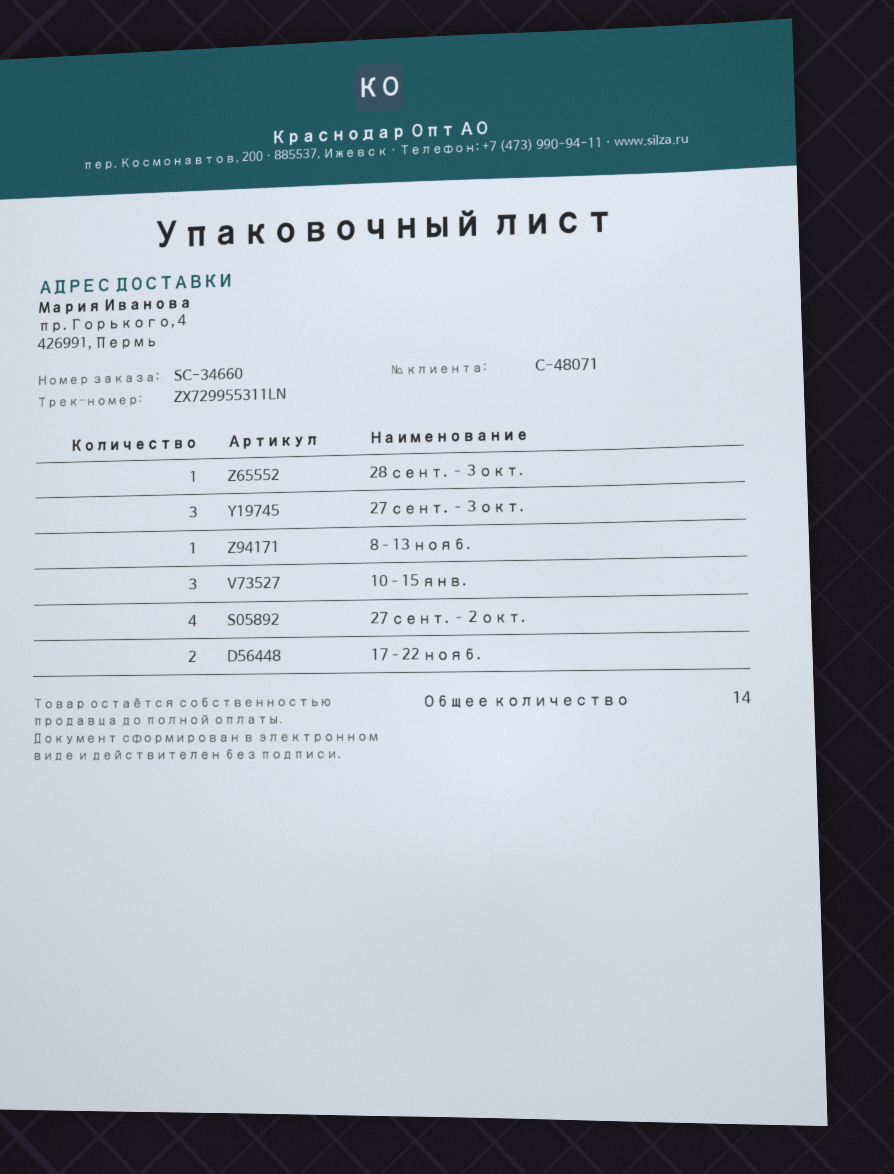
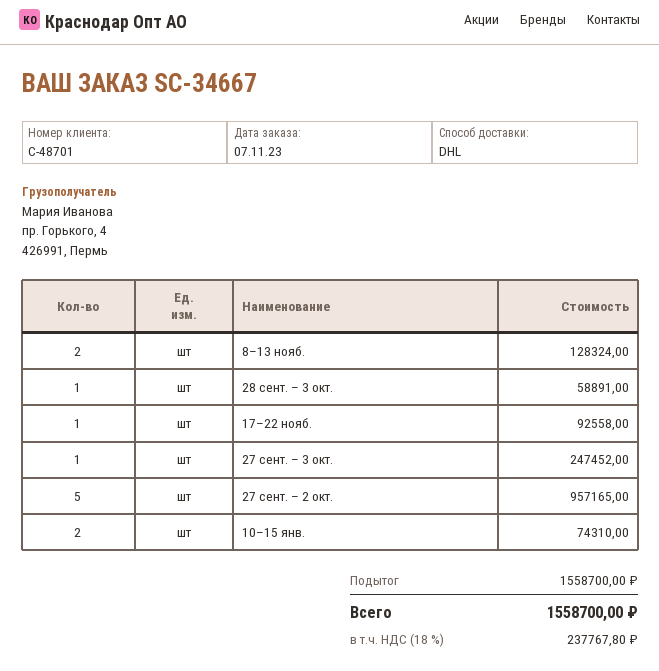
order number: SC-34660 -> SC-34667
customer number: C-48071 -> C-48701
27 сент. – 3 окт.: 3 -> 1
8–13 нояб.: 1 -> 2
10–15 янв.: 3 -> 2
27 сент. – 2 окт.: 4 -> 5
17–22 нояб.: 2 -> 1

